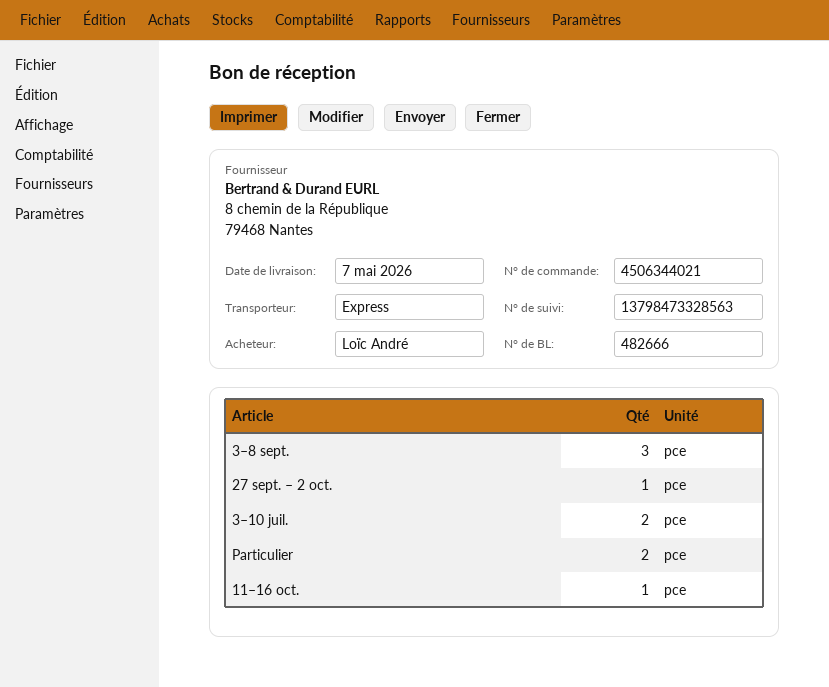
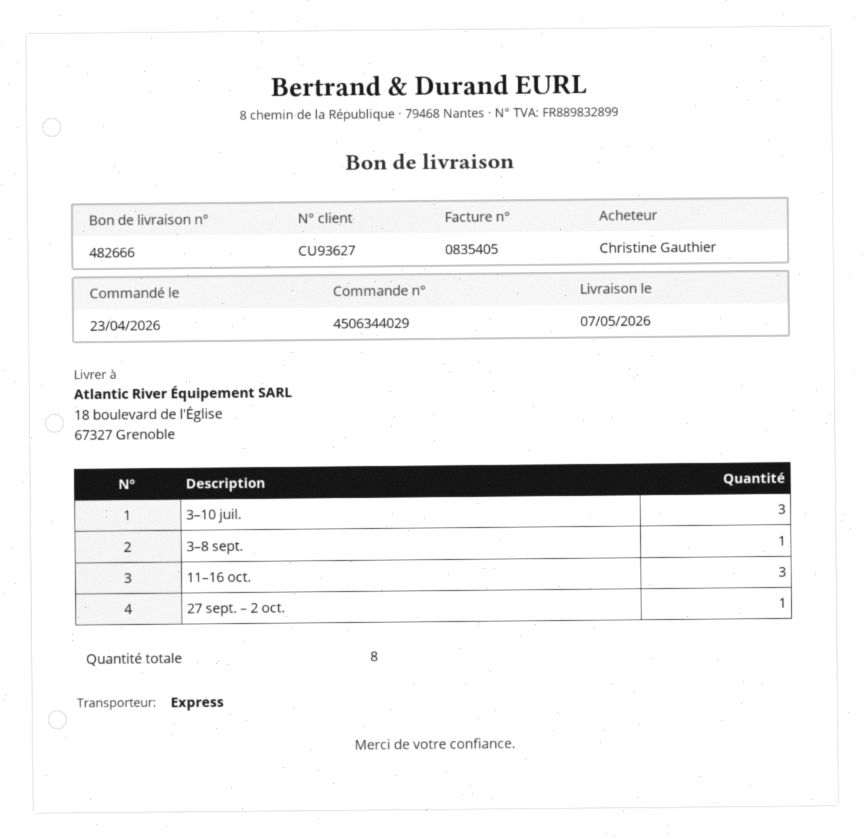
order number: 4506344021 -> 4506344029
ordered by: Loïc André -> Christine Gauthier
3–8 sept.: 3 -> 1
3–10 juil.: 2 -> 3
Particulier: 2 -> none
11–16 oct.: 1 -> 3

